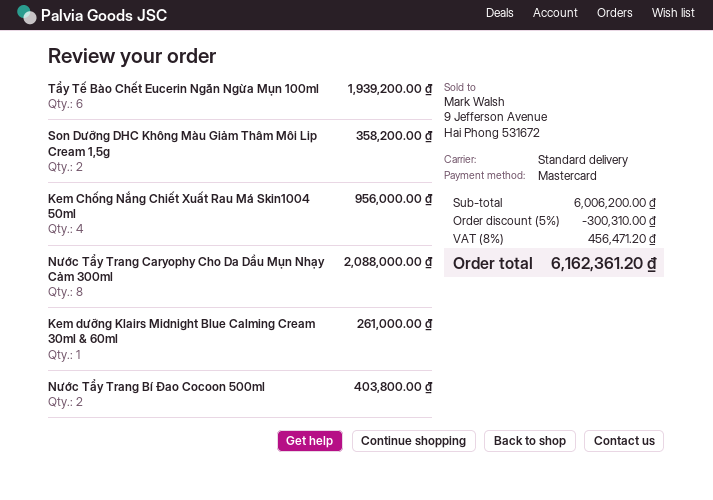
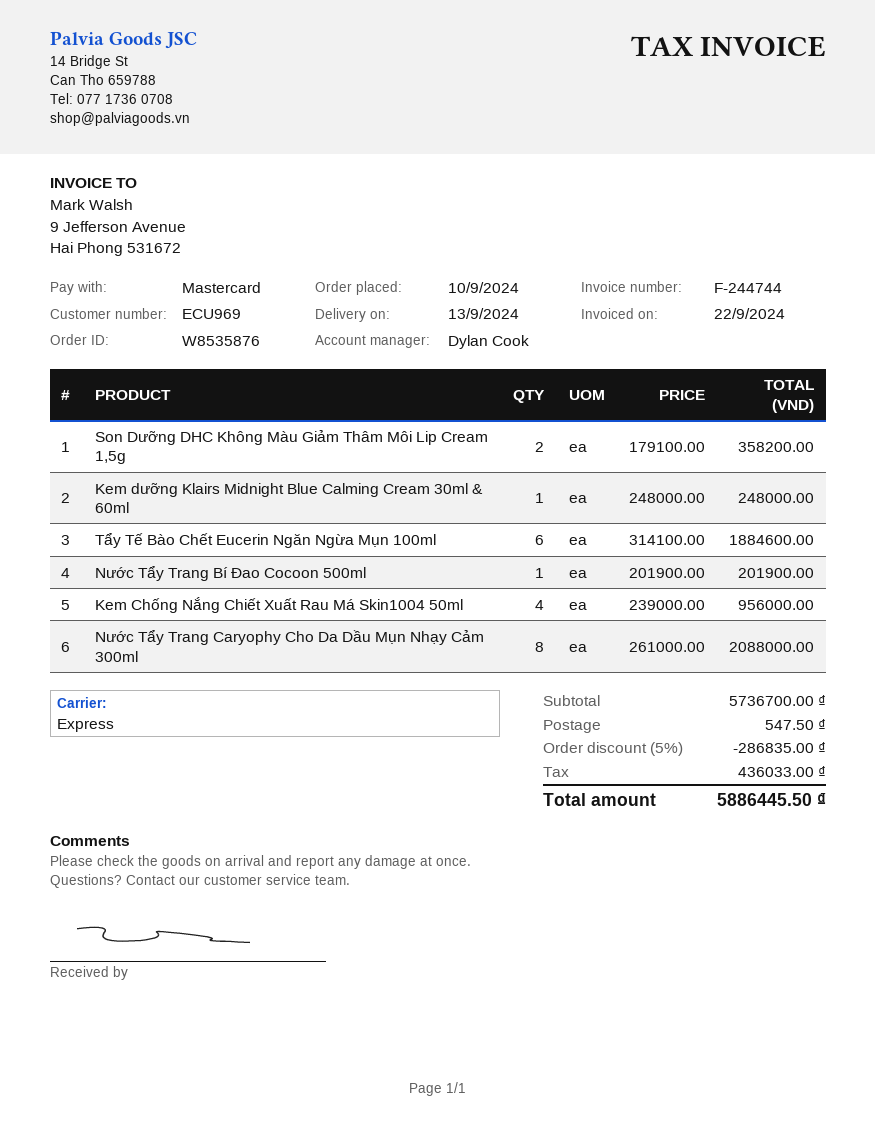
shipping method: standard -> express
Tẩy Tế Bào Chết Eucerin Ngăn Ngừa Mụn 100ml: 6 for 1939200.00 -> 6 for 1884600.00
Kem dưỡng Klairs Midnight Blue Calming Cream 30ml & 60ml: 1 for 261000.00 -> 1 for 248000.00
Nước Tẩy Trang Bí Đao Cocoon 500ml: 2 for 403800.00 -> 1 for 201900.00
subtotal: 6006200.00 -> 5736700.00
discount: 5% = 300310.00 -> 5% = 286835.00
shipping: none -> 547.50
tax: 456471.20 -> 436033.00
total: 6162361.20 -> 5886445.50

